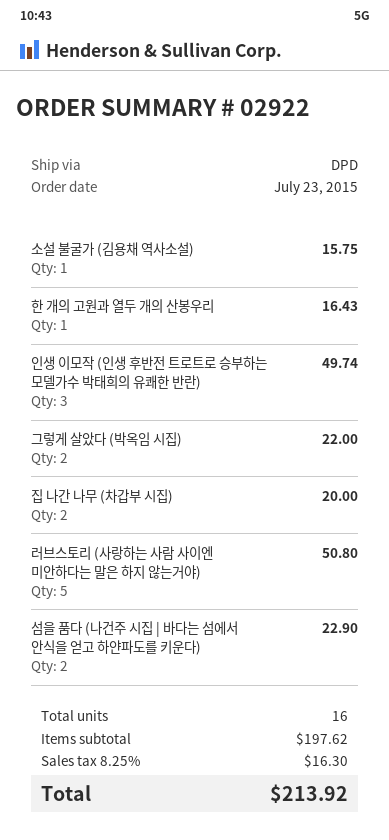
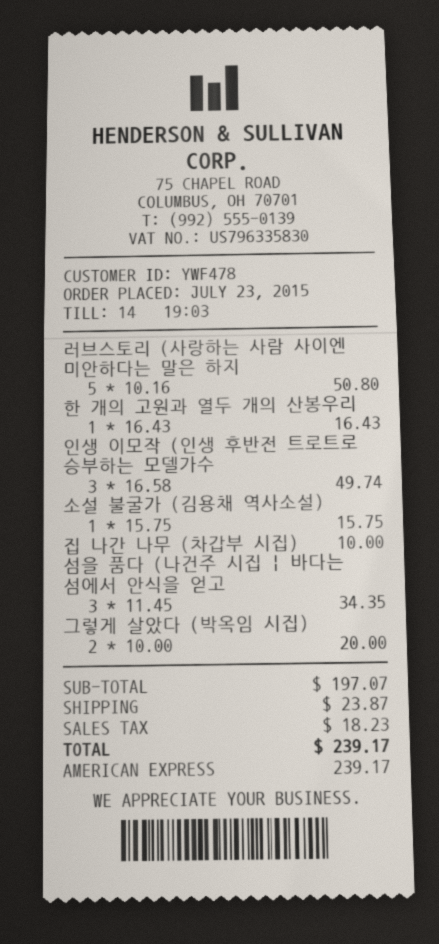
그렇게 살았다 (박옥임 시집): 2 for 22.00 -> 2 for 20.00
집 나간 나무 (차갑부 시집): 2 for 20.00 -> 1 for 10.00
섬을 품다 (나건주 시집 | 바다는 섬에서 안식을 얻고 하얀파도를 키운다): 2 for 22.90 -> 3 for 34.35
subtotal: 197.62 -> 197.07
shipping: none -> 23.87
tax: 16.30 -> 18.23
total: 213.92 -> 239.17

